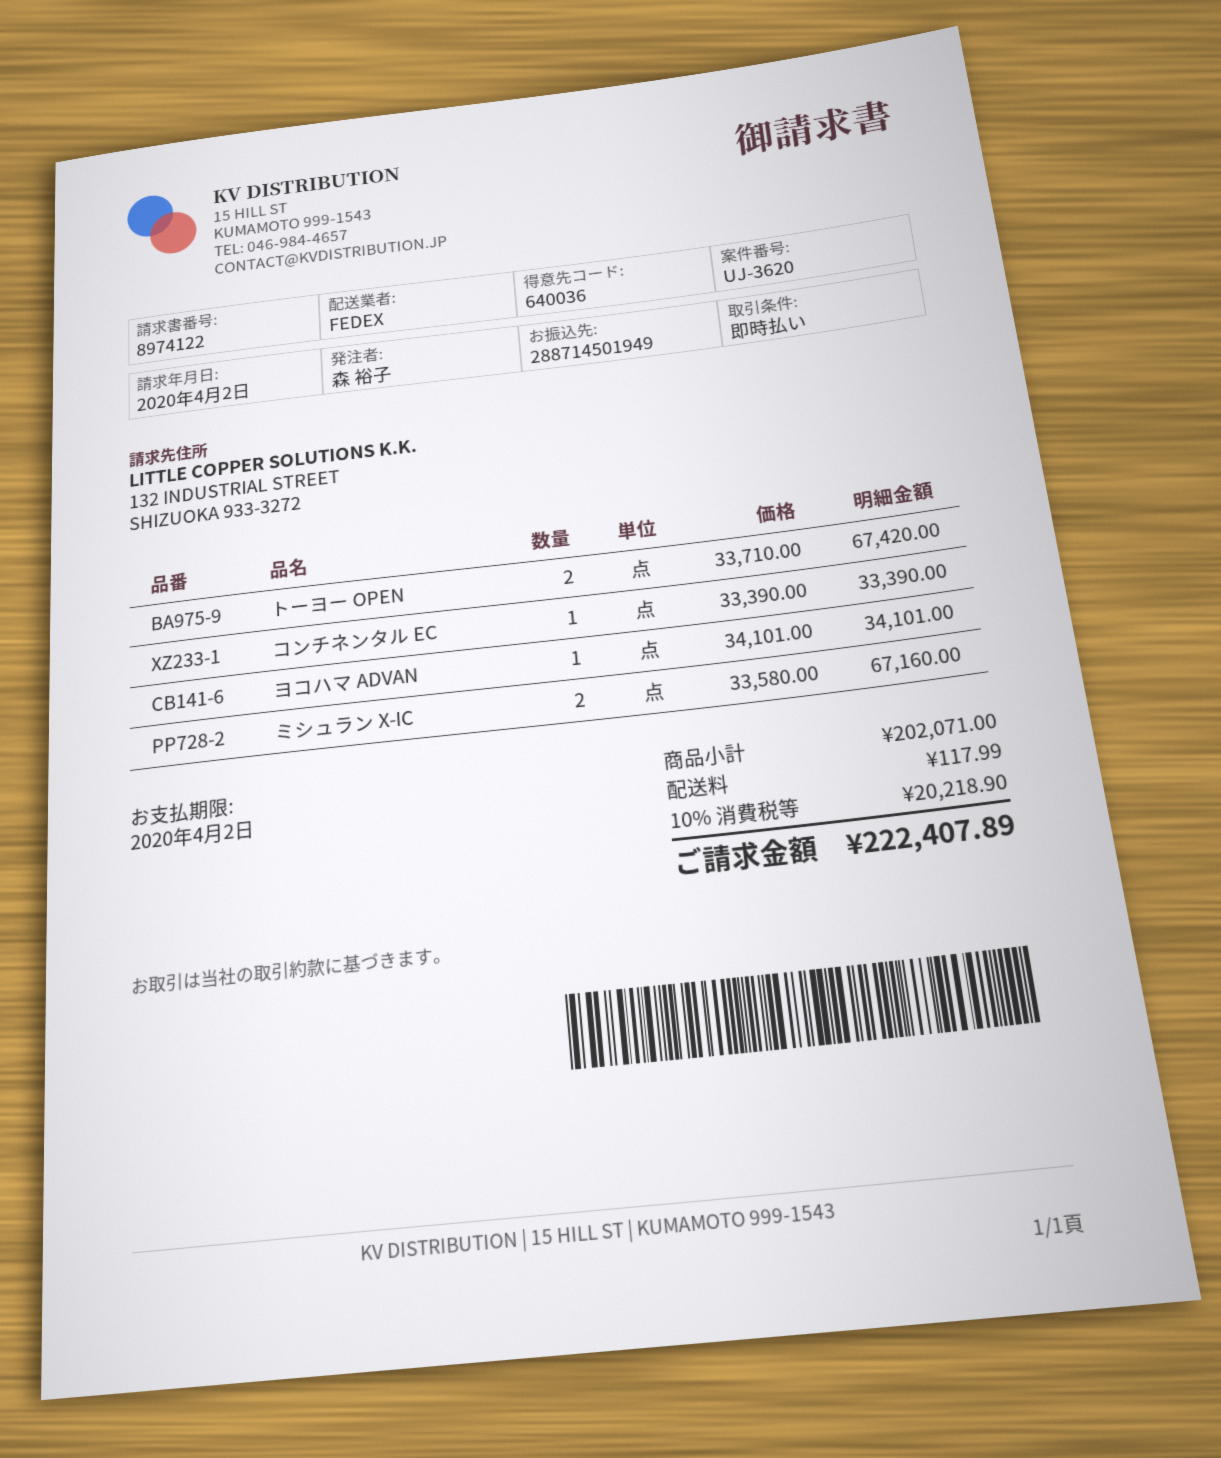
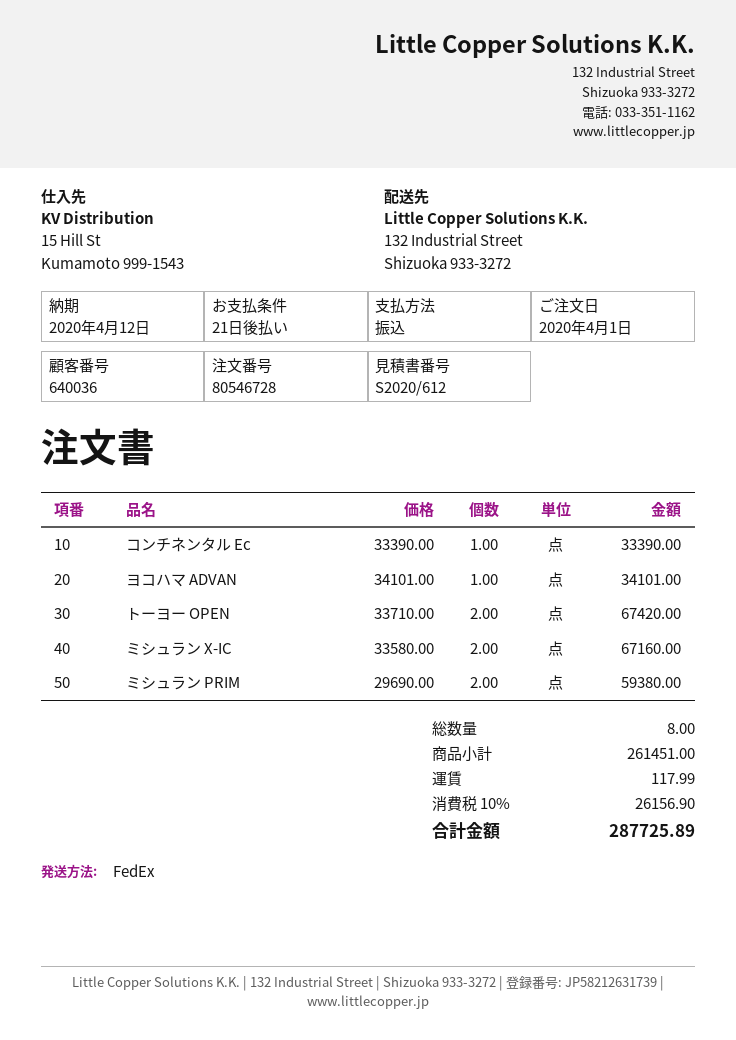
payment terms: on receipt -> 21 days
ミシュラン PRIM: none -> 2 x 29690.00 = 59380.00
subtotal: 202071.00 -> 261451.00
tax: 10% = 20218.90 -> 10% = 26156.90
total: 222407.89 -> 287725.89

